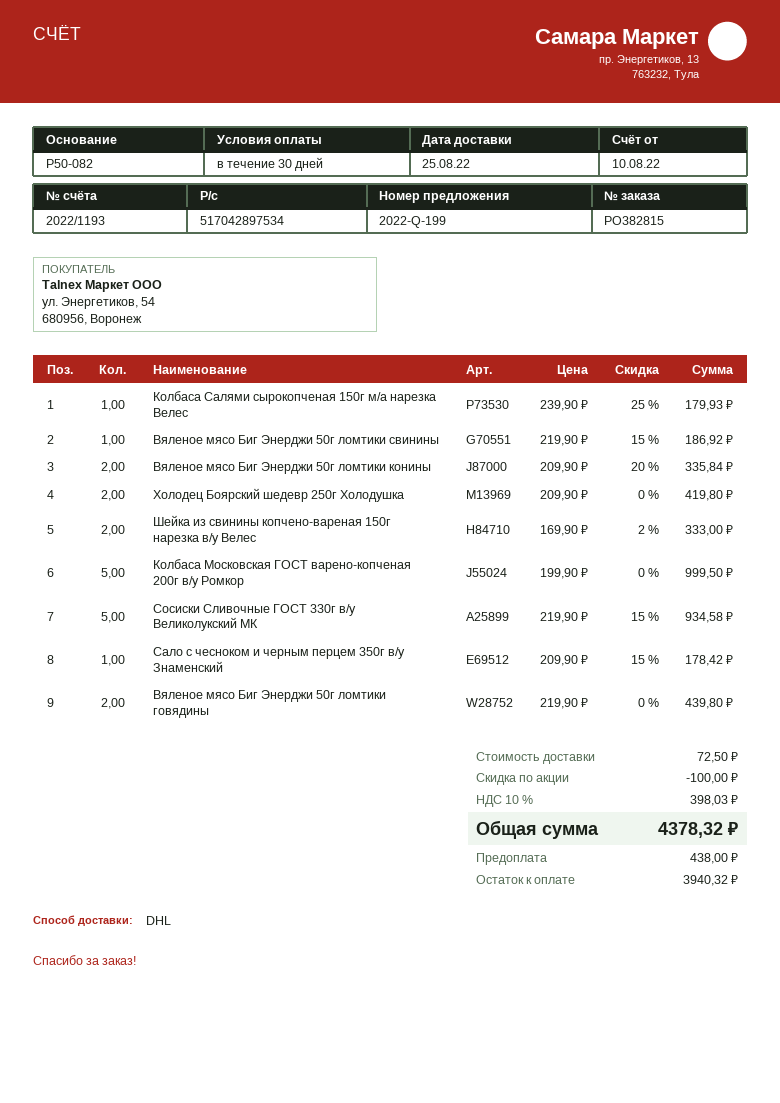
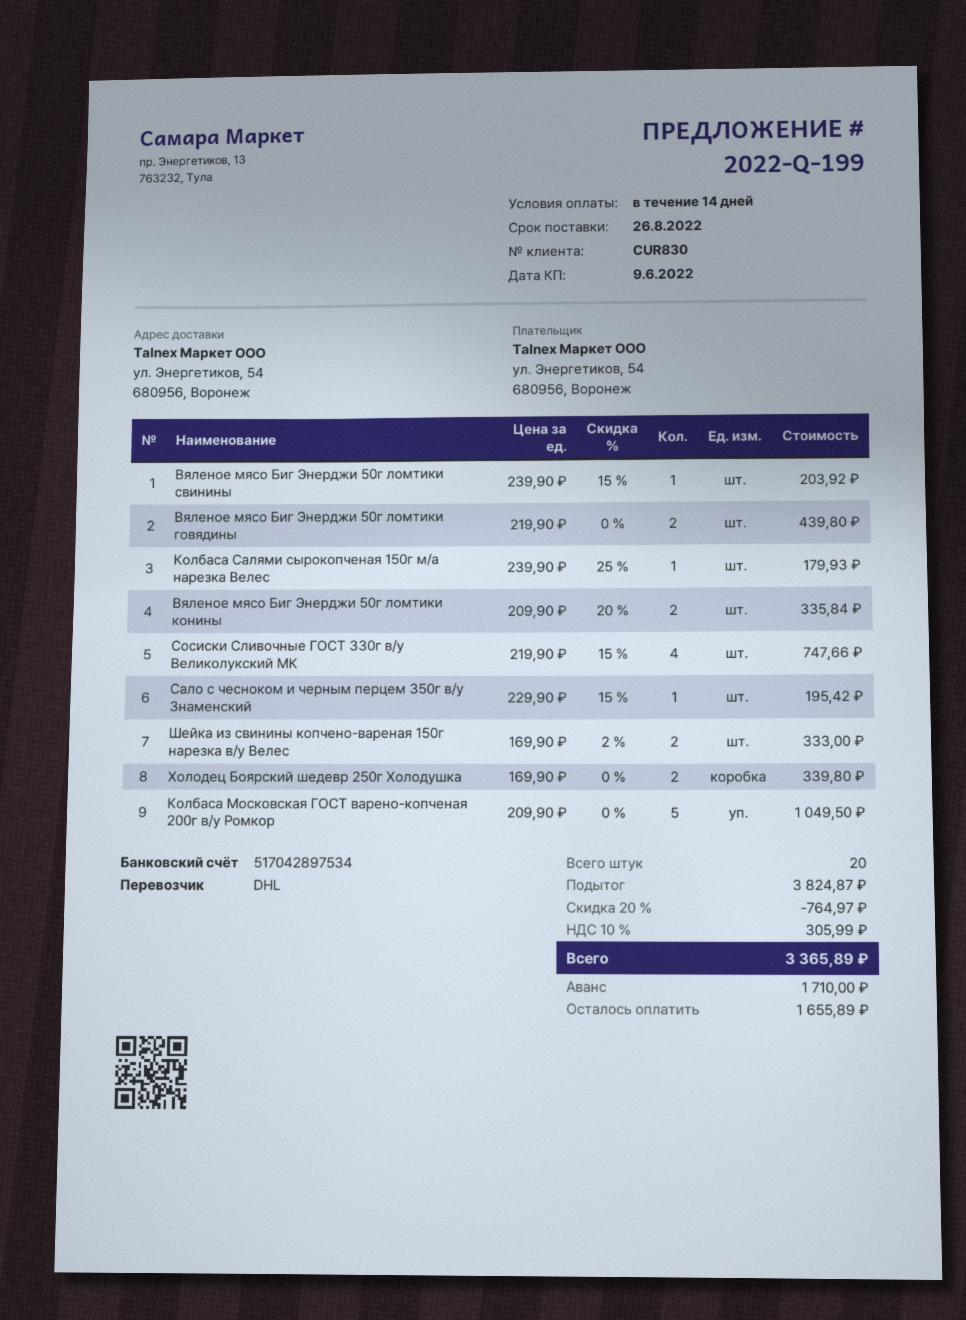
delivery date: 2022-08-25 -> 2022-08-26
payment terms: 30 days -> 14 days
Вяленое мясо Биг Энерджи 50г ломтики свинины: 1 x 219.90 - 15% = 186.92 -> 1 x 239.90 - 15% = 203.92
Холодец Боярский шедевр 250г Холодушка: 2 x 209.90 = 419.80 -> 2 x 169.90 = 339.80
Колбаса Московская ГОСТ варено-копченая 200г в/у Ромкор: 5 x 199.90 = 999.50 -> 5 x 209.90 = 1049.50
Сосиски Сливочные ГОСТ 330г в/у Великолукский МК: 5 x 219.90 - 15% = 934.58 -> 4 x 219.90 - 15% = 747.66
Сало с чесноком и черным перцем 350г в/у Знаменский: 1 x 209.90 - 15% = 178.42 -> 1 x 229.90 - 15% = 195.42
discount: 100.00 -> 764.97
shipping: 72.50 -> none
tax: 10% = 398.03 -> 10% = 305.99
total: 4378.32 -> 3365.89
deposit: 438.00 -> 1710.00
balance: 3940.32 -> 1655.89

